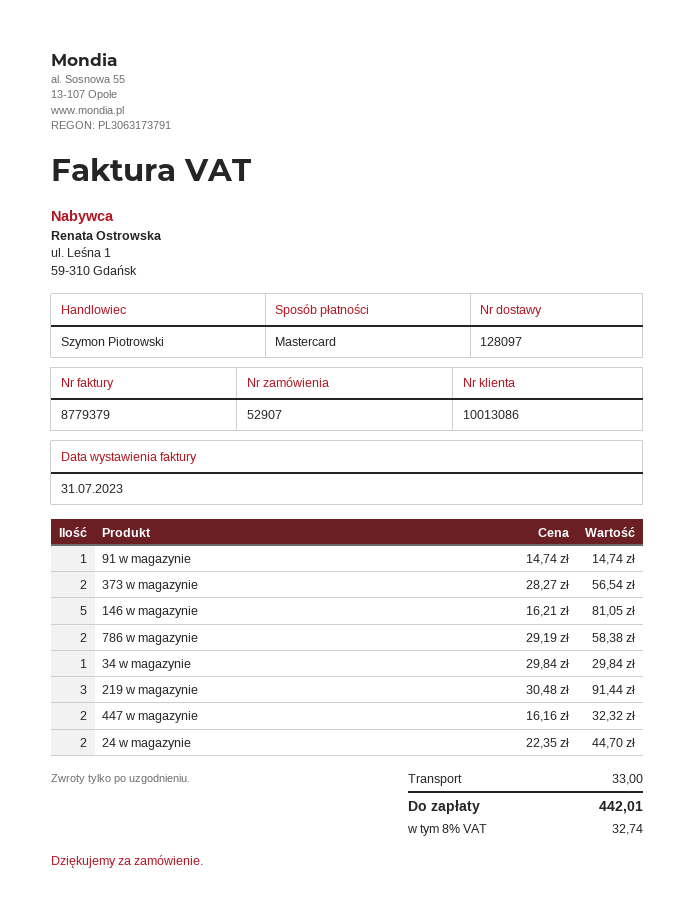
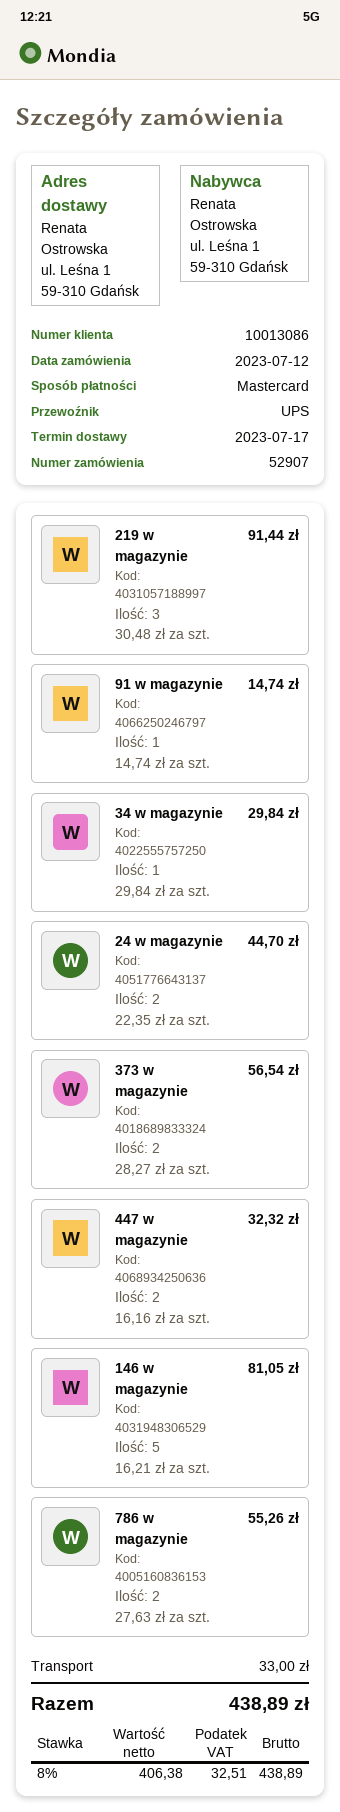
786 w magazynie: 2 x 29.19 = 58.38 -> 2 x 27.63 = 55.26
tax: 8% = 32.74 -> 8% = 32.51
total: 442.01 -> 438.89

